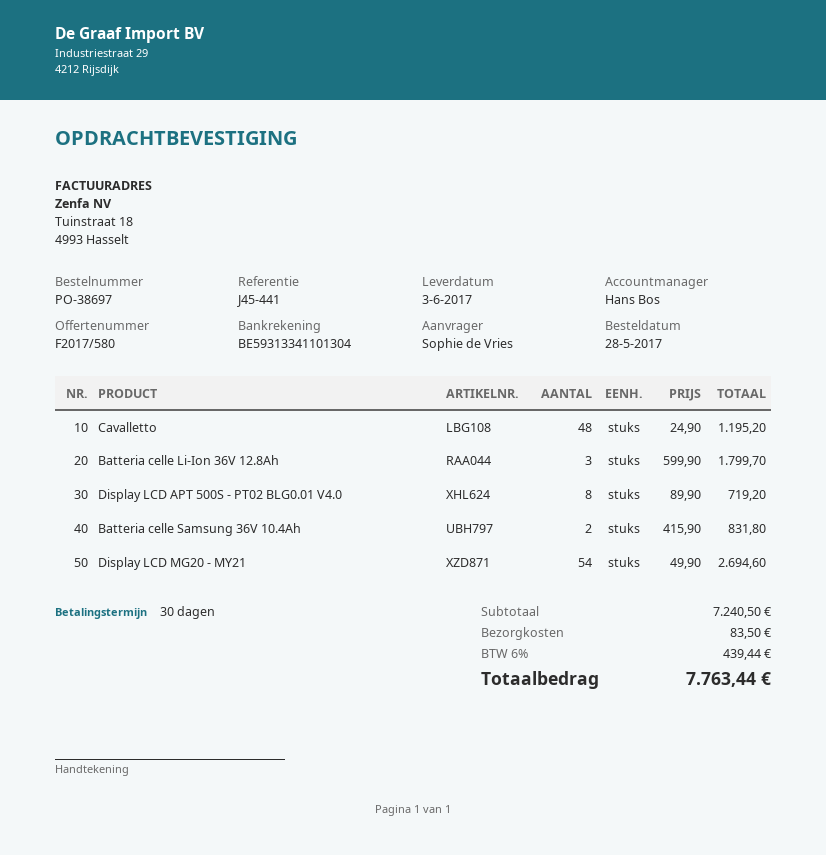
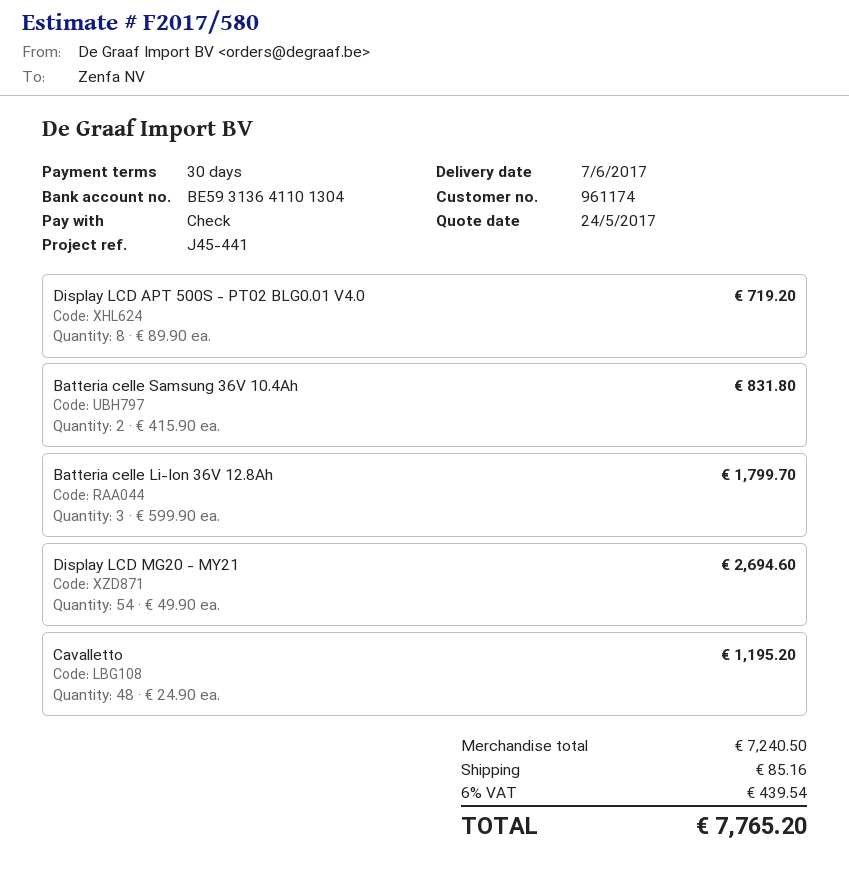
delivery date: 2017-06-03 -> 2017-06-07
bank account: BE59313341101304 -> BE59313641101304
shipping: 83.50 -> 85.16
tax: 6% = 439.44 -> 6% = 439.54
total: 7763.44 -> 7765.20

